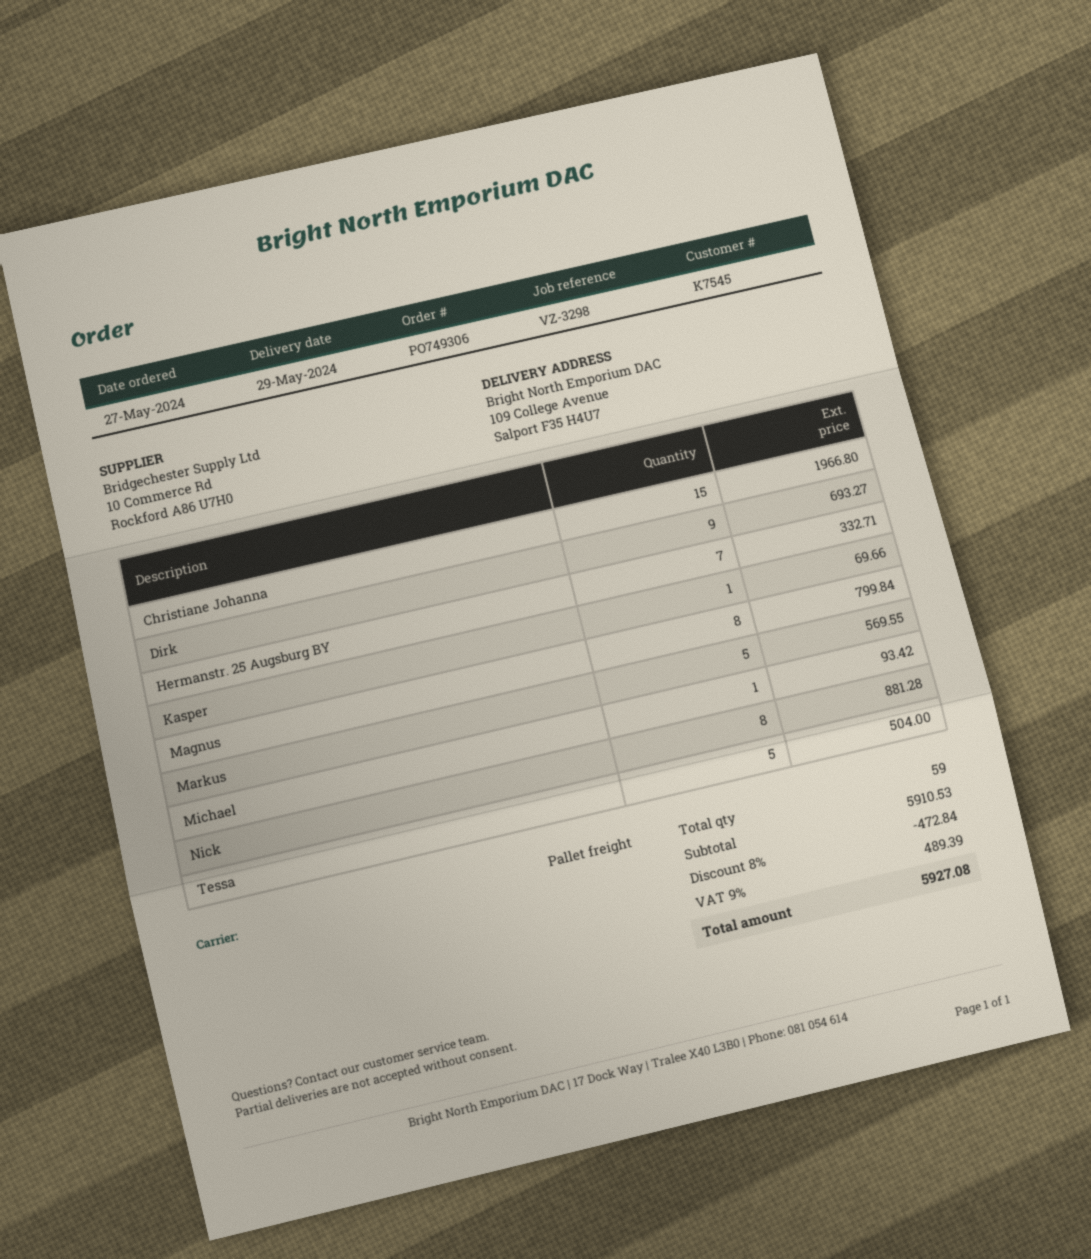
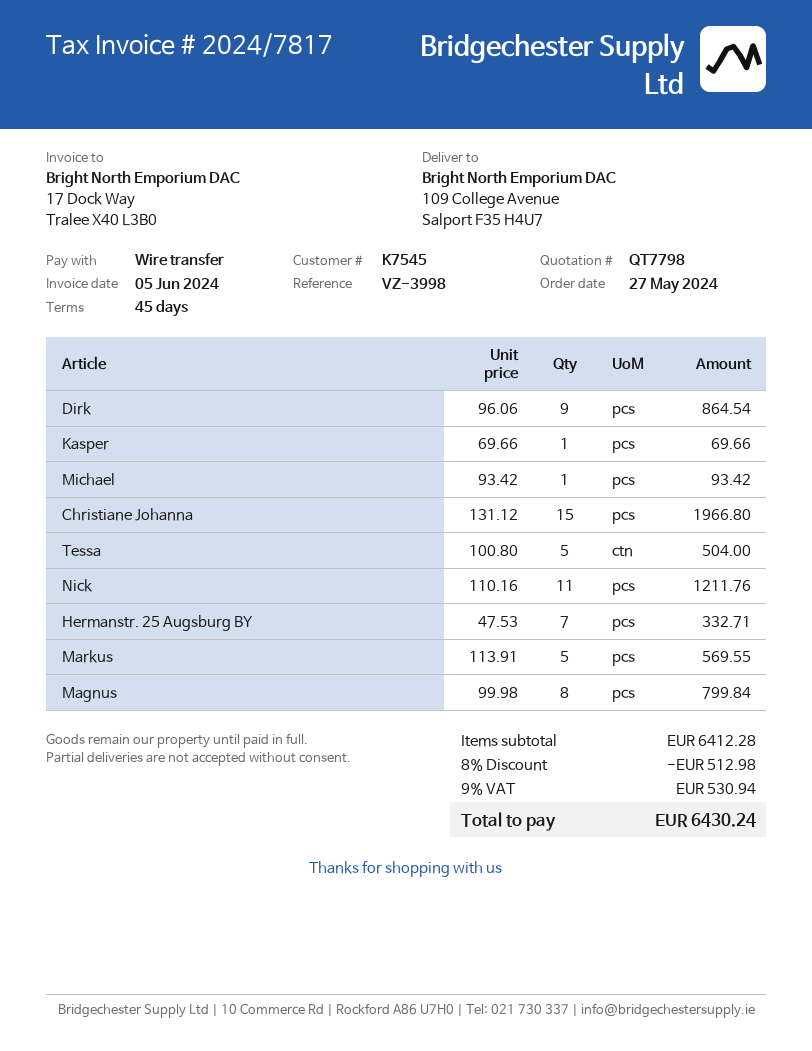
reference: VZ-3298 -> VZ-3998
Dirk: 9 for 693.27 -> 9 for 864.54
Nick: 8 for 881.28 -> 11 for 1211.76
subtotal: 5910.53 -> 6412.28
discount: 8% = 472.84 -> 8% = 512.98
tax: 9% = 489.39 -> 9% = 530.94
total: 5927.08 -> 6430.24

